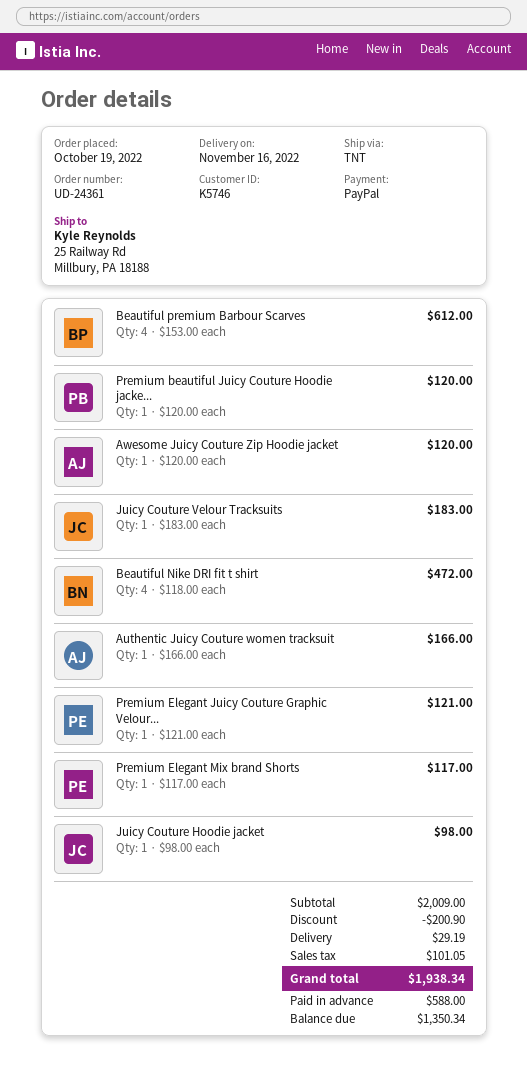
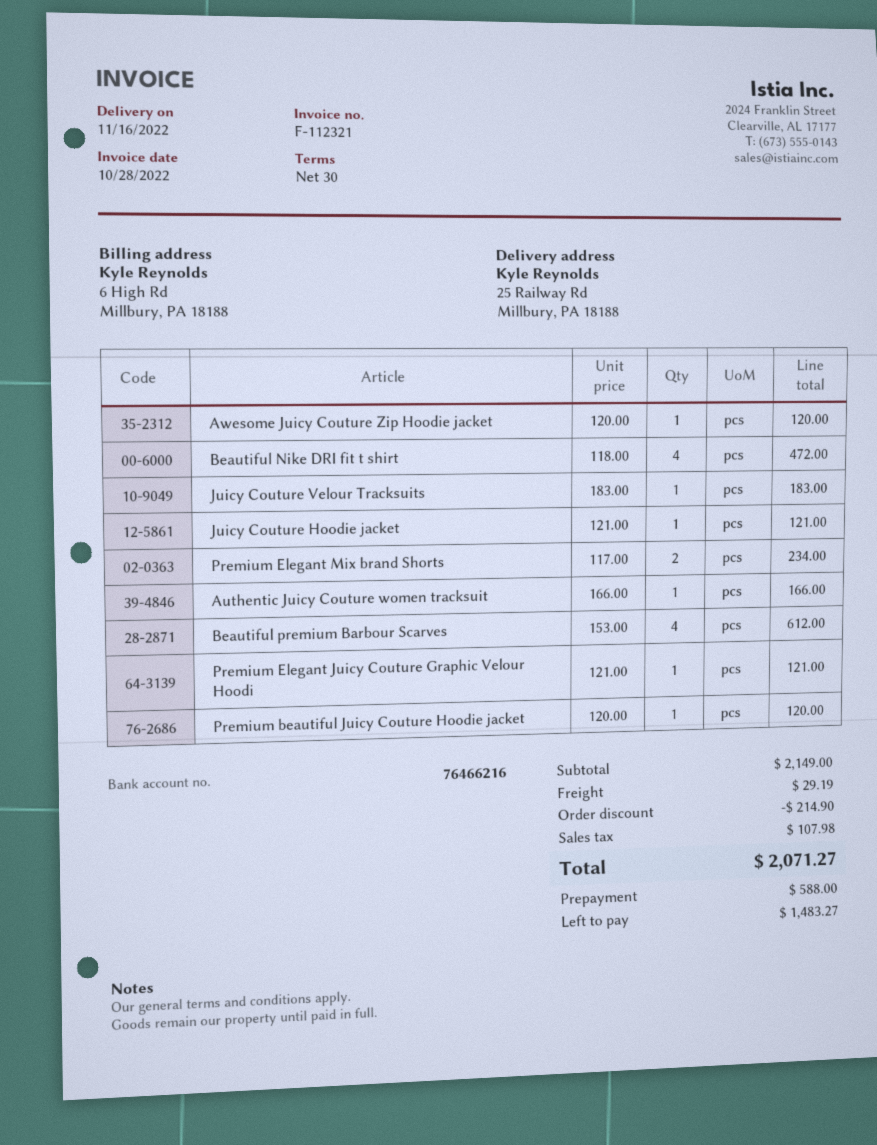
Premium Elegant Mix brand Shorts: 1 x 117.00 = 117.00 -> 2 x 117.00 = 234.00
Juicy Couture Hoodie jacket: 1 x 98.00 = 98.00 -> 1 x 121.00 = 121.00
subtotal: 2009.00 -> 2149.00
discount: 200.90 -> 214.90
tax: 101.05 -> 107.98
total: 1938.34 -> 2071.27
balance: 1350.34 -> 1483.27

